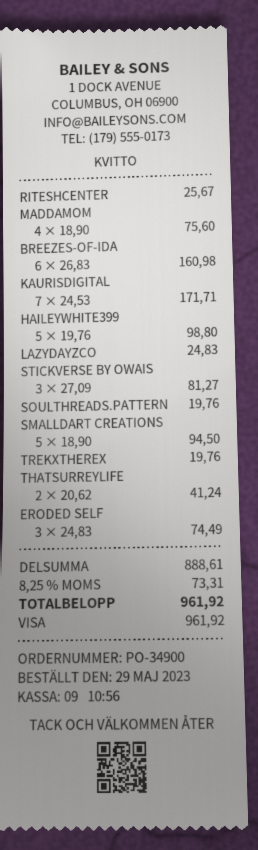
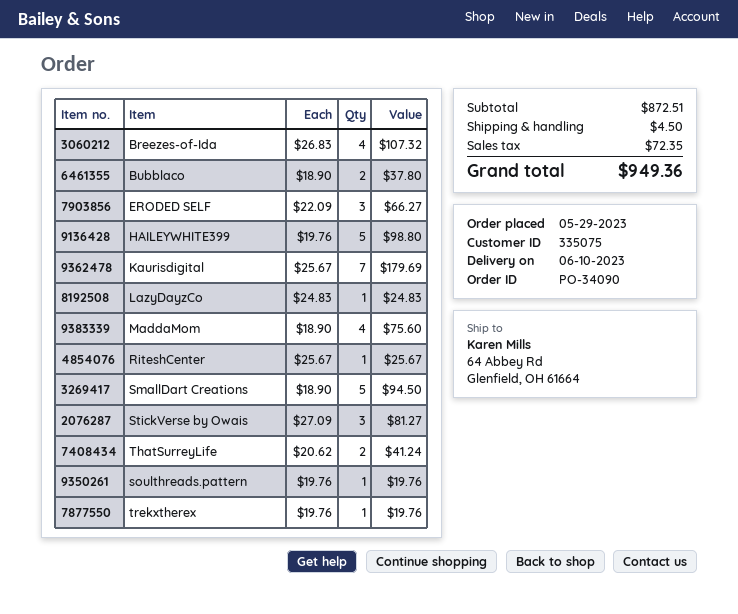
order number: PO-34900 -> PO-34090
BREEZES-OF-IDA: 6 x 26.83 = 160.98 -> 4 x 26.83 = 107.32
KAURISDIGITAL: 7 x 24.53 = 171.71 -> 7 x 25.67 = 179.69
ERODED SELF: 3 x 24.83 = 74.49 -> 3 x 22.09 = 66.27
Bubblaco: none -> 2 x 18.90 = 37.80
subtotal: 888.61 -> 872.51
shipping: none -> 4.50
tax: 73.31 -> 72.35
total: 961.92 -> 949.36

